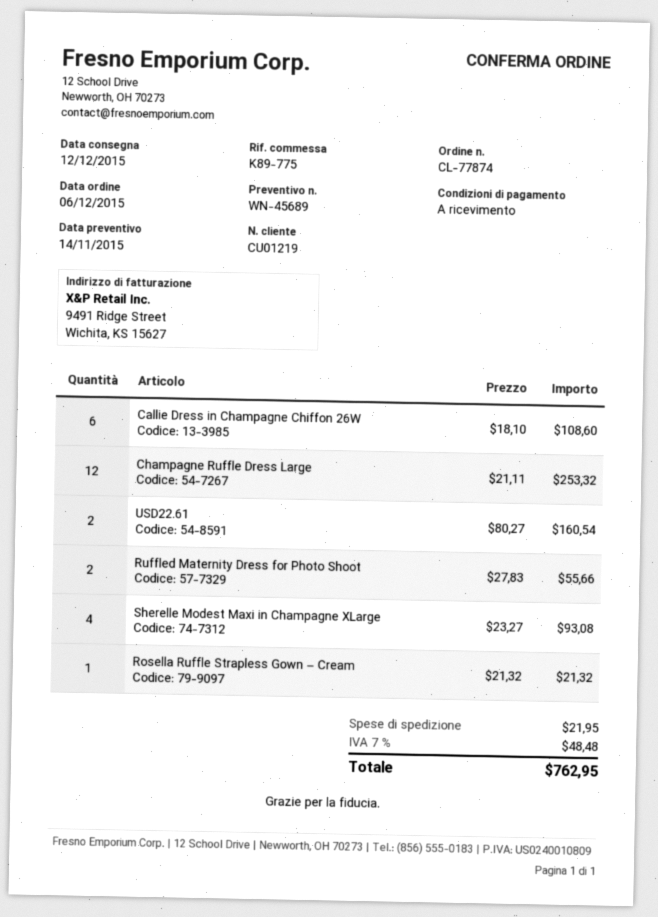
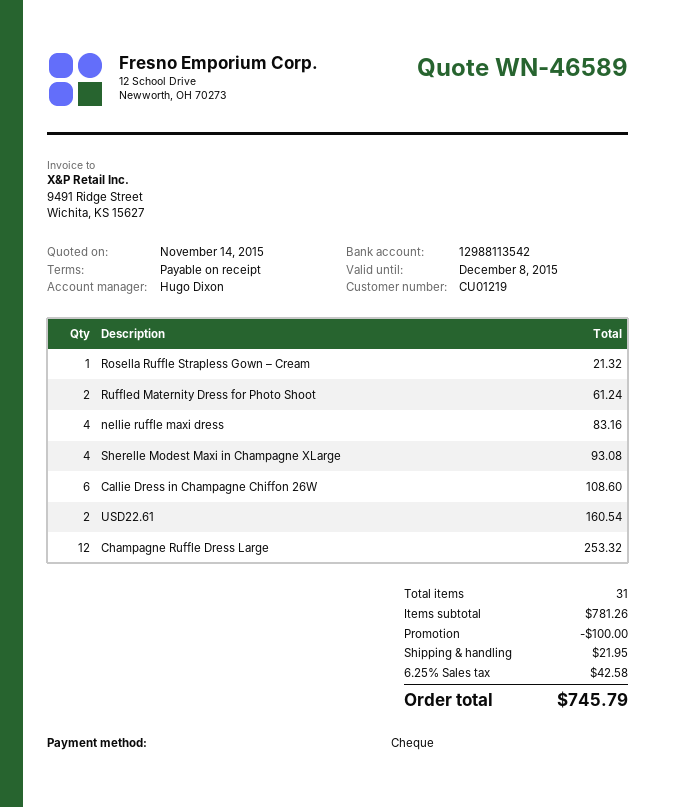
quote number: WN-45689 -> WN-46589
Ruffled Maternity Dress for Photo Shoot: 2 for 55.66 -> 2 for 61.24
nellie ruffle maxi dress: none -> 4 for 83.16
discount: none -> 100.00
tax: 7% = 48.48 -> 6.25% = 42.58
total: 762.95 -> 745.79

